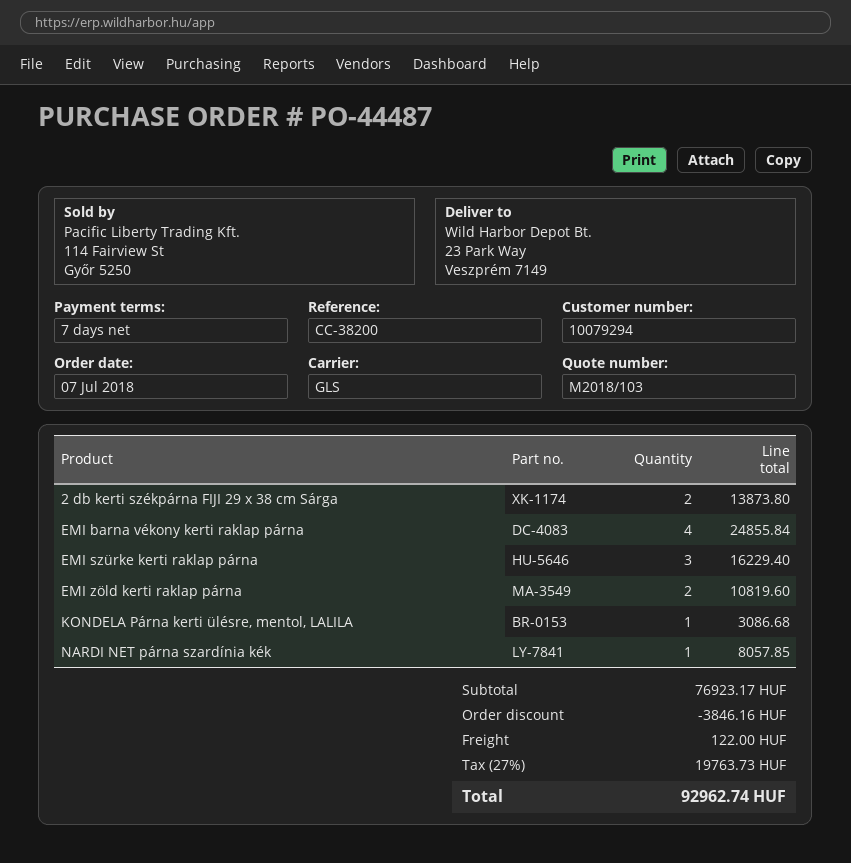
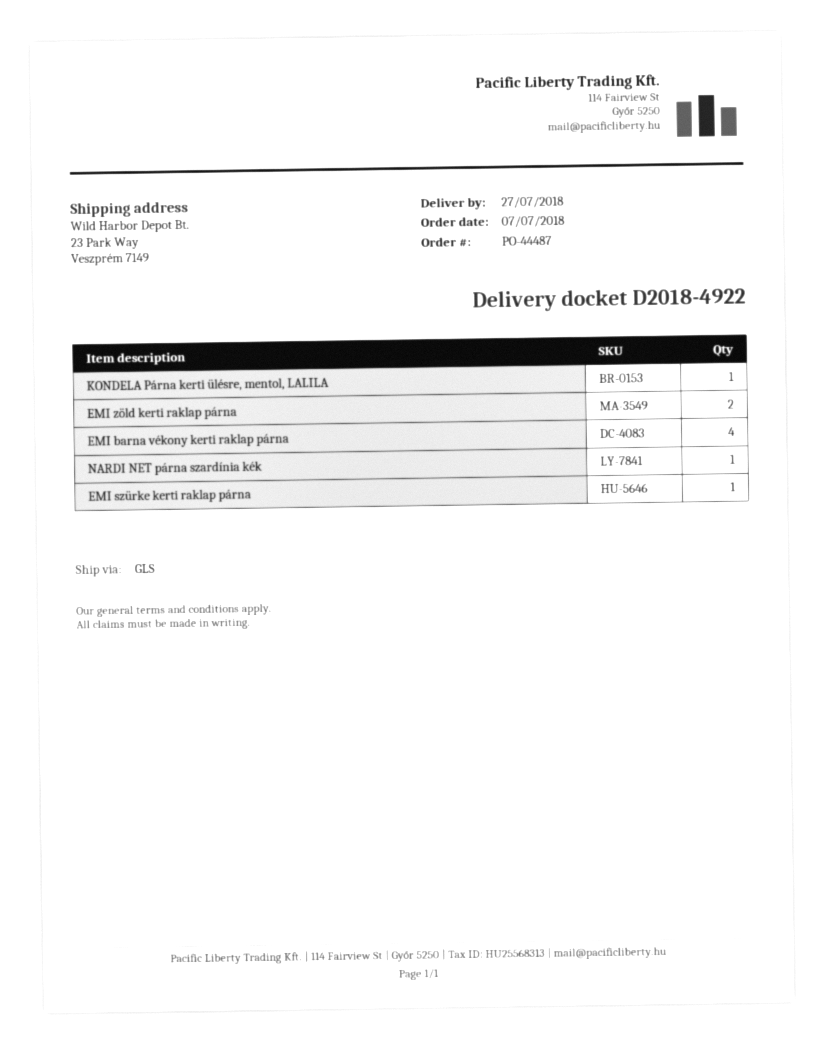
2 db kerti székpárna FIJI 29 x 38 cm Sárga: 2 -> none
EMI szürke kerti raklap párna: 3 -> 1

